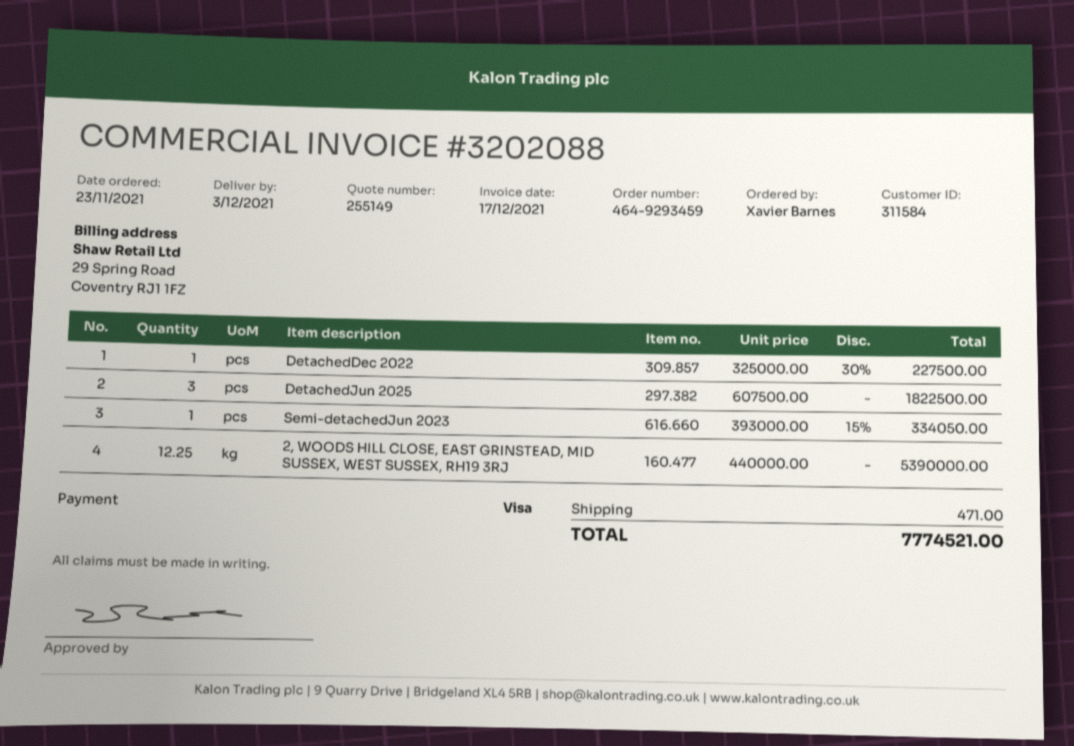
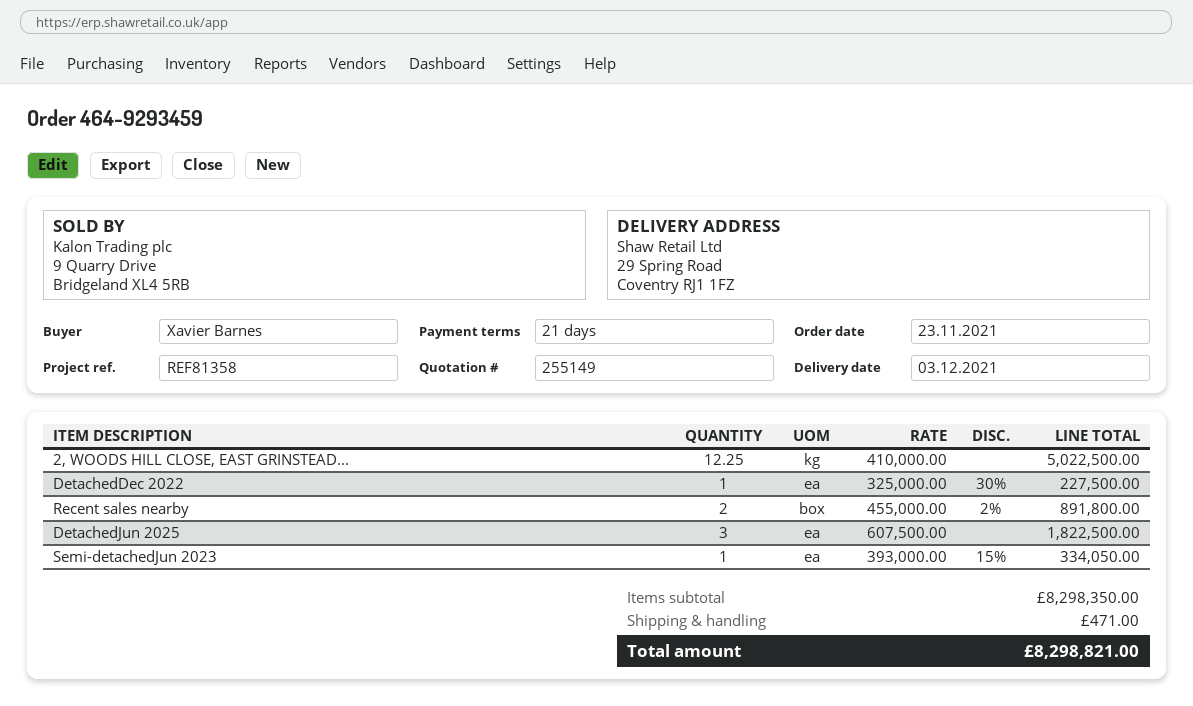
2, WOODS HILL CLOSE, EAST GRINSTEAD, MID SUSSEX, WEST SUSSEX, RH19 3RJ: 12.25 x 440000.00 = 5390000.00 -> 12.25 x 410000.00 = 5022500.00
Recent sales nearby: none -> 2 x 455000.00 - 2% = 891800.00
total: 7774521.00 -> 8298821.00

